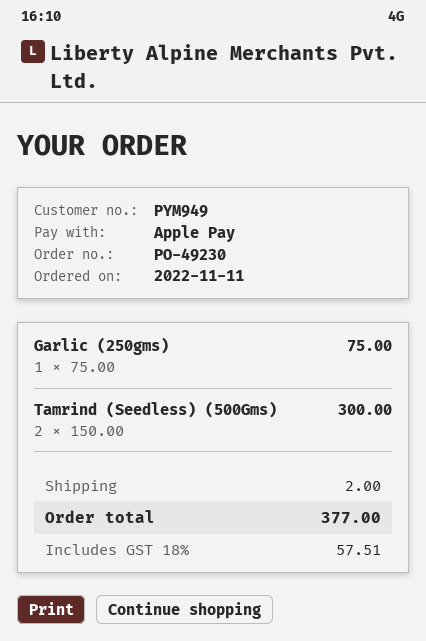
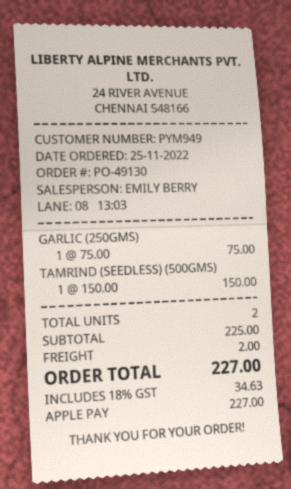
order number: PO-49230 -> PO-49130
order date: 2022-11-11 -> 2022-11-25
Tamrind (Seedless) (500Gms): 2 x 150.00 = 300.00 -> 1 x 150.00 = 150.00
tax: 18% = 57.51 -> 18% = 34.63
total: 377.00 -> 227.00

